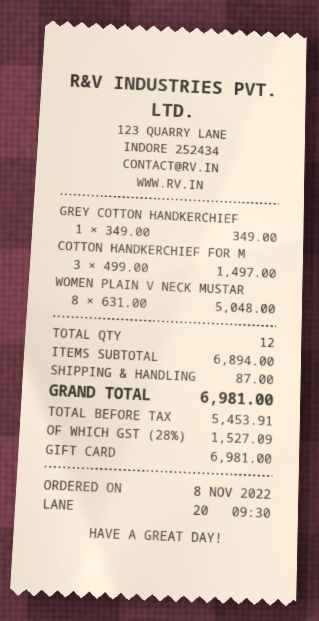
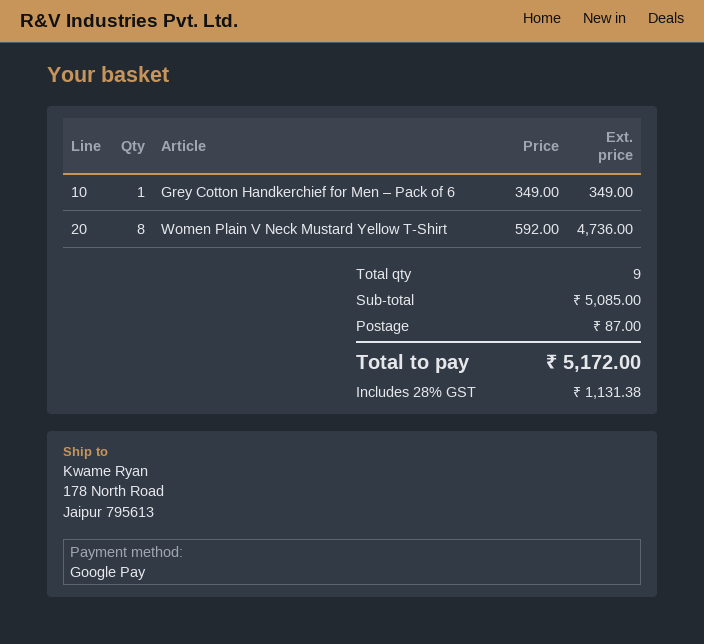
payment method: gift card -> Google Pay
COTTON HANDKERCHIEF FOR M: 3 x 499.00 = 1497.00 -> none
WOMEN PLAIN V NECK MUSTAR: 8 x 631.00 = 5048.00 -> 8 x 592.00 = 4736.00
total quantity: 12 -> 9
subtotal: 6894.00 -> 5085.00
tax: 28% = 1527.09 -> 28% = 1131.38
total: 6981.00 -> 5172.00

